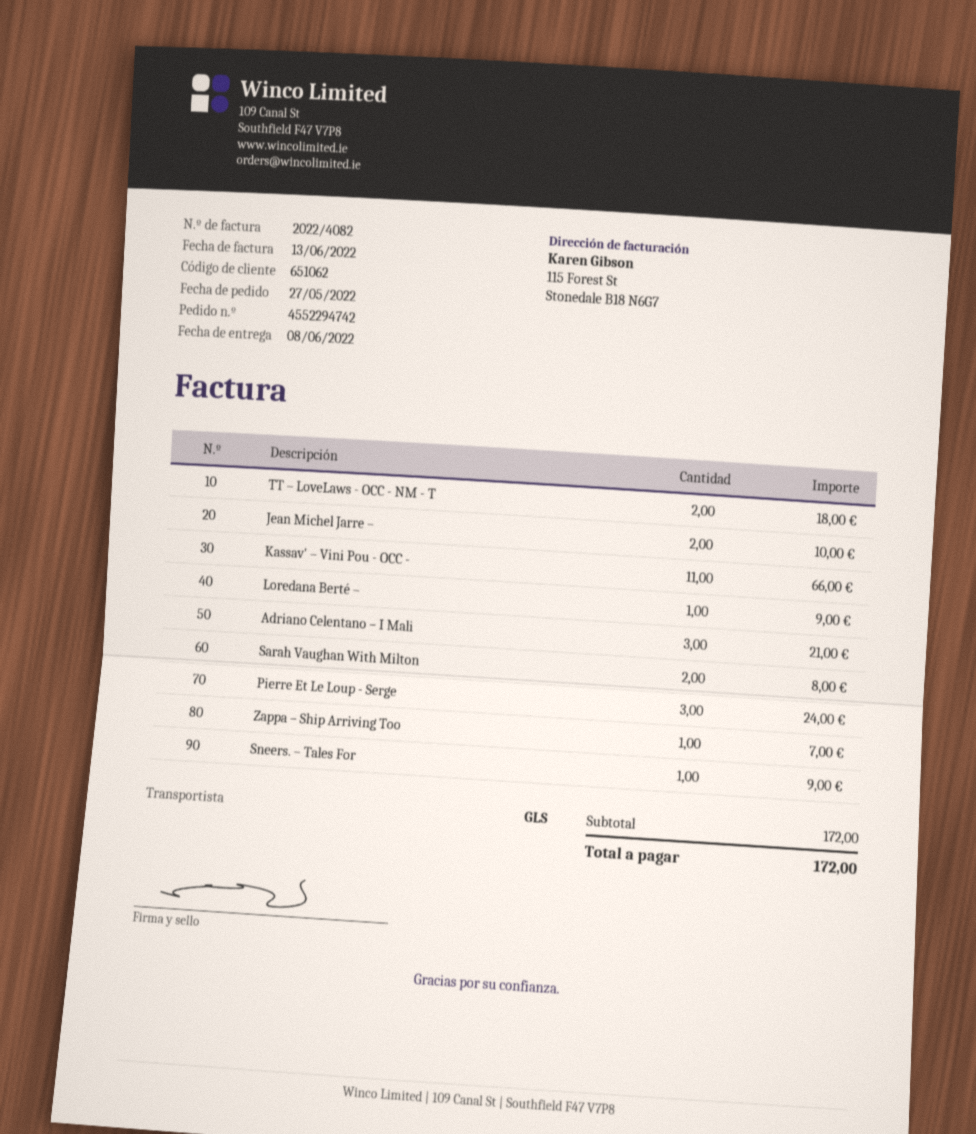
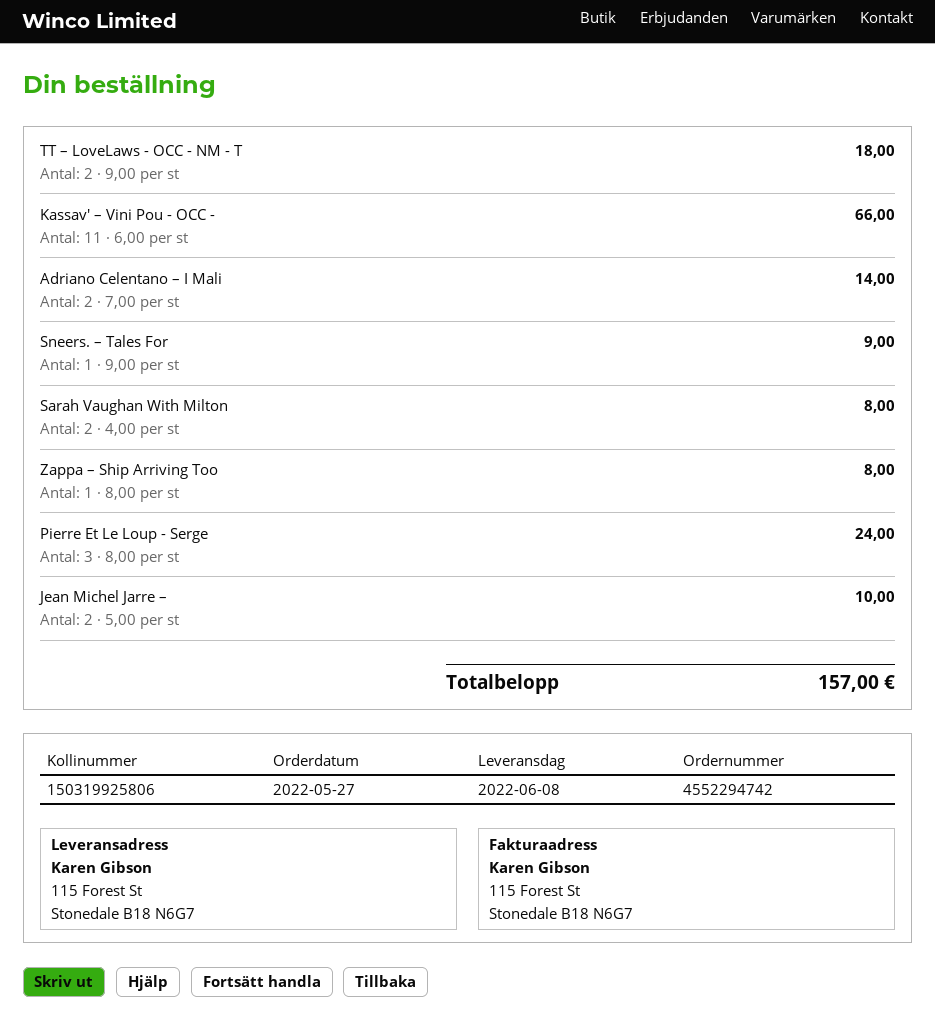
Loredana Berté –: 1 for 9.00 -> none
Adriano Celentano – I Mali: 3 for 21.00 -> 2 for 14.00
Zappa – Ship Arriving Too: 1 for 7.00 -> 1 for 8.00
total: 172.00 -> 157.00

